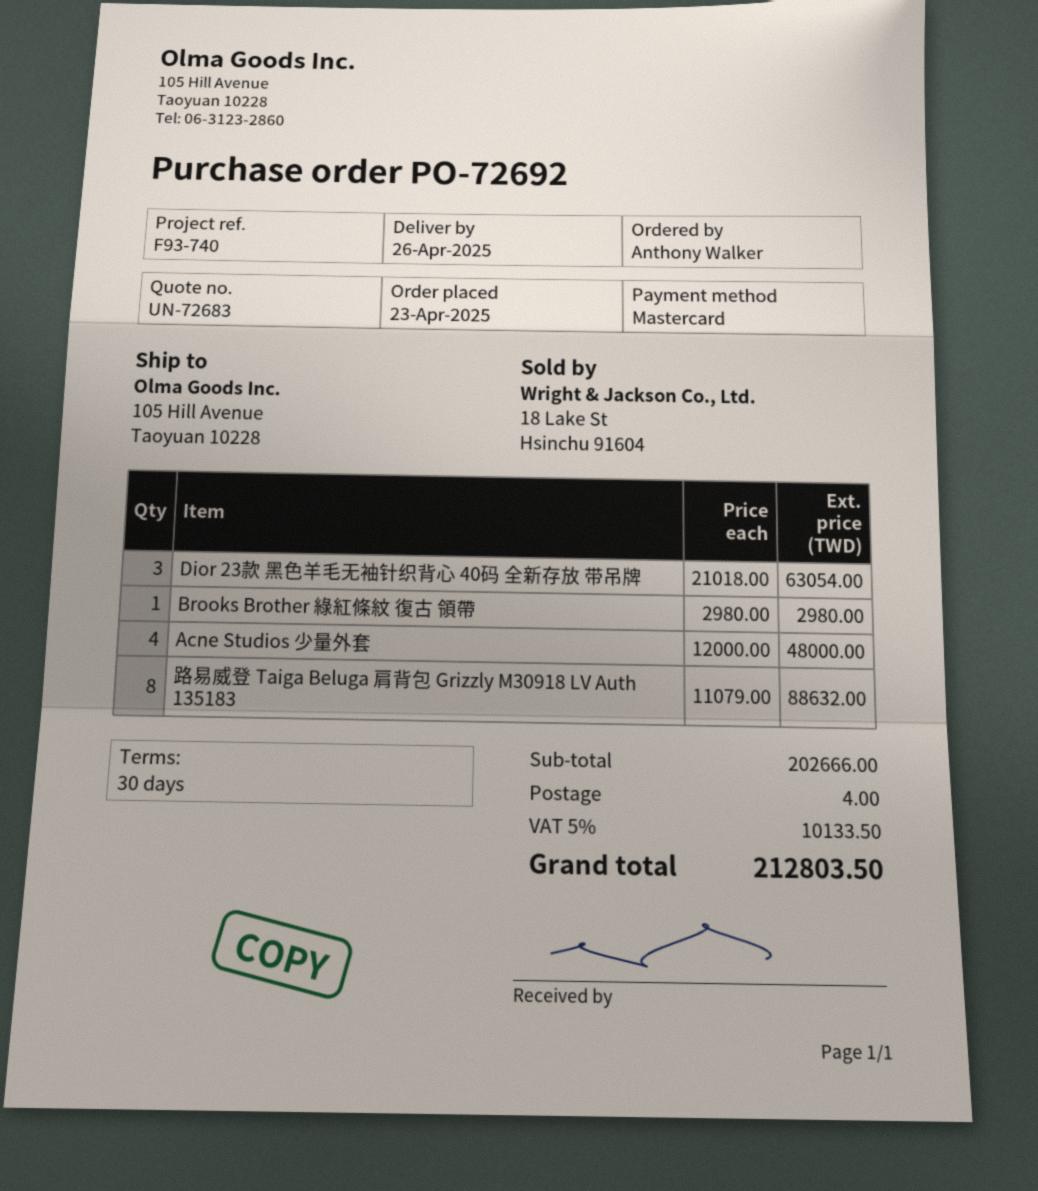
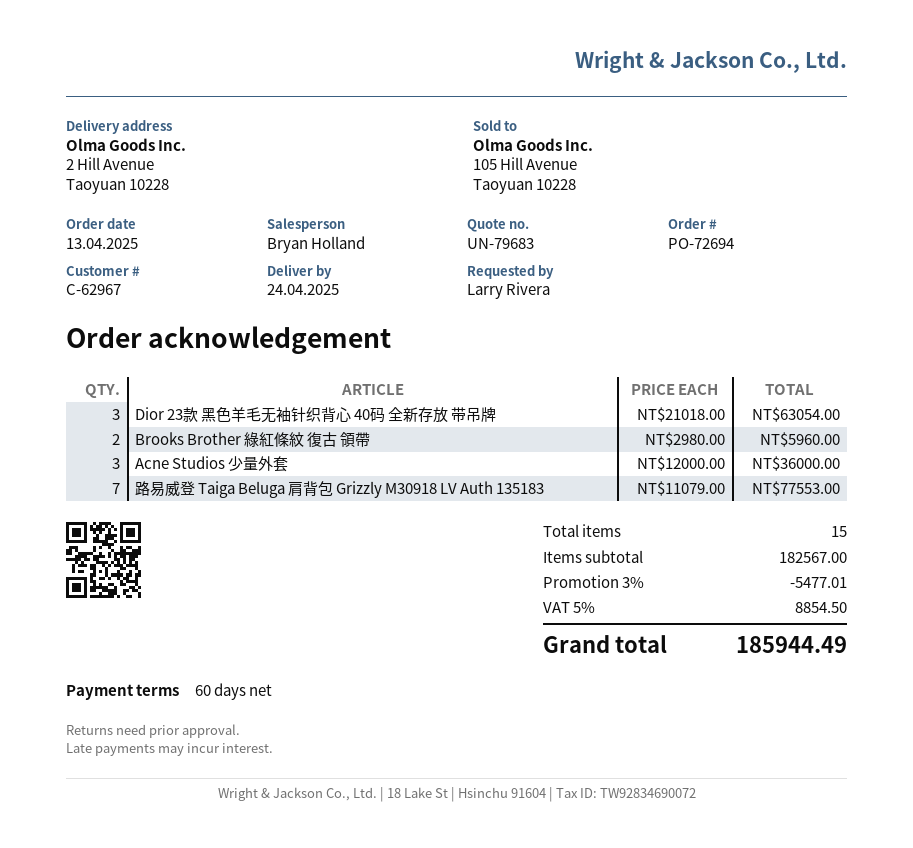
quote number: UN-72683 -> UN-79683
order number: PO-72692 -> PO-72694
order date: 2025-04-23 -> 2025-04-13
delivery date: 2025-04-26 -> 2025-04-24
payment terms: 30 days -> 60 days
ordered by: Anthony Walker -> Larry Rivera
ship to: 105 Hill Avenue, Taoyuan 10228 -> 2 Hill Avenue, Taoyuan 10228
Brooks Brother 綠紅條紋 復古 領帶: 1 x 2980.00 = 2980.00 -> 2 x 2980.00 = 5960.00
Acne Studios 少量外套: 4 x 12000.00 = 48000.00 -> 3 x 12000.00 = 36000.00
路易威登 Taiga Beluga 肩背包 Grizzly M30918 LV Auth 135183: 8 x 11079.00 = 88632.00 -> 7 x 11079.00 = 77553.00
subtotal: 202666.00 -> 182567.00
discount: none -> 3% = 5477.01
shipping: 4.00 -> none
tax: 5% = 10133.50 -> 5% = 8854.50
total: 212803.50 -> 185944.49

